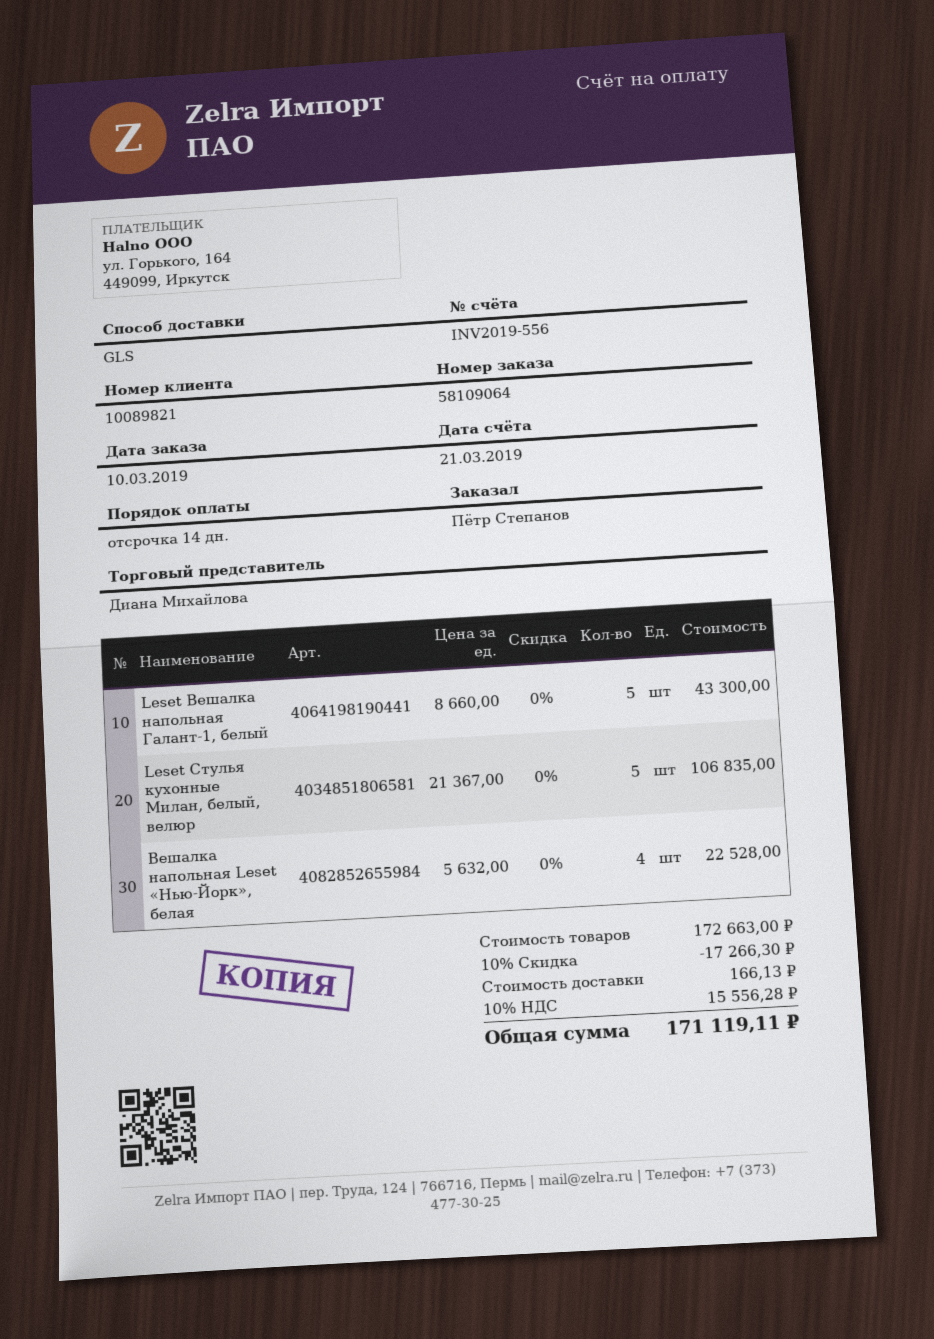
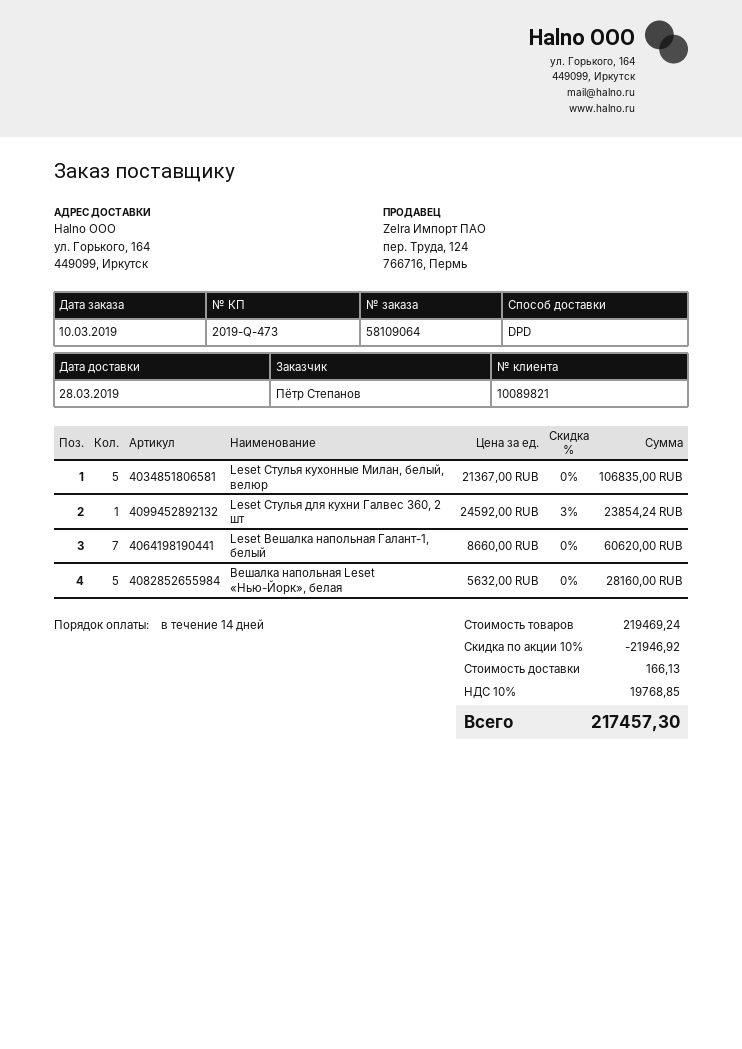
shipping method: GLS -> DPD
Leset Вешалка напольная Галант-1, белый: 5 x 8660.00 = 43300.00 -> 7 x 8660.00 = 60620.00
Вешалка напольная Leset «Нью-Йорк», белая: 4 x 5632.00 = 22528.00 -> 5 x 5632.00 = 28160.00
Leset Стулья для кухни Галвес 360, 2 шт: none -> 1 x 24592.00 - 3% = 23854.24
subtotal: 172663.00 -> 219469.24
discount: 10% = 17266.30 -> 10% = 21946.92
tax: 10% = 15556.28 -> 10% = 19768.85
total: 171119.11 -> 217457.30

